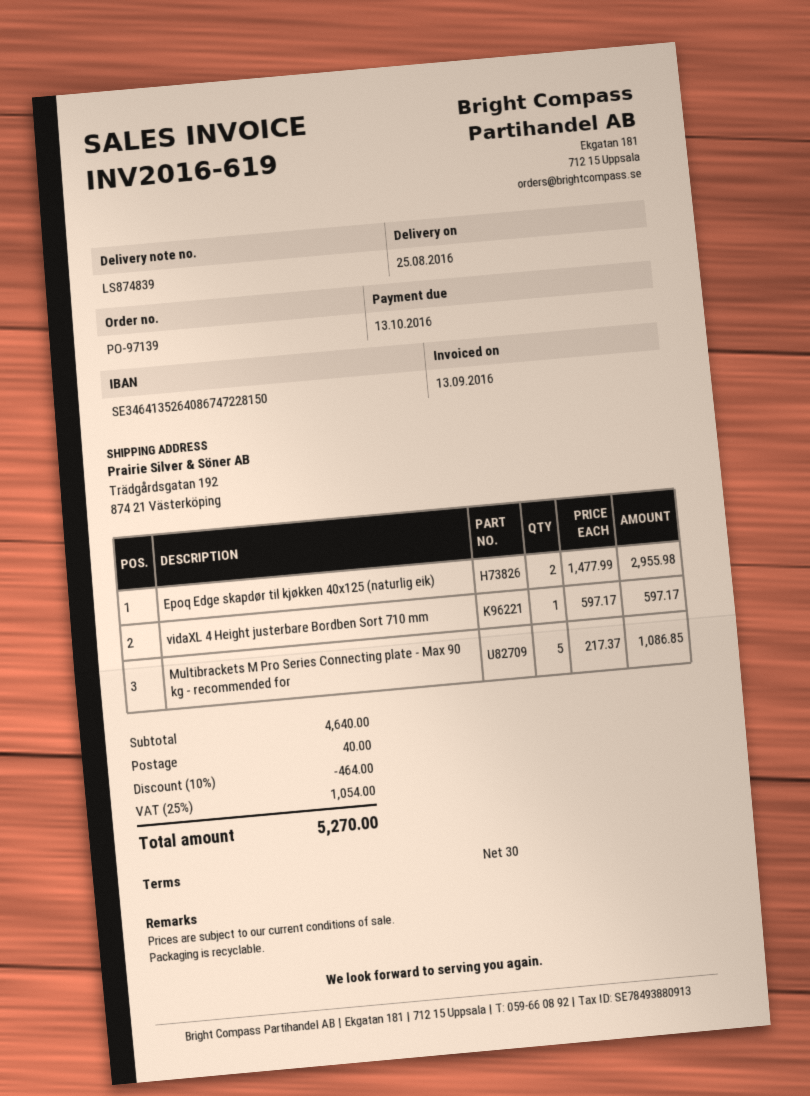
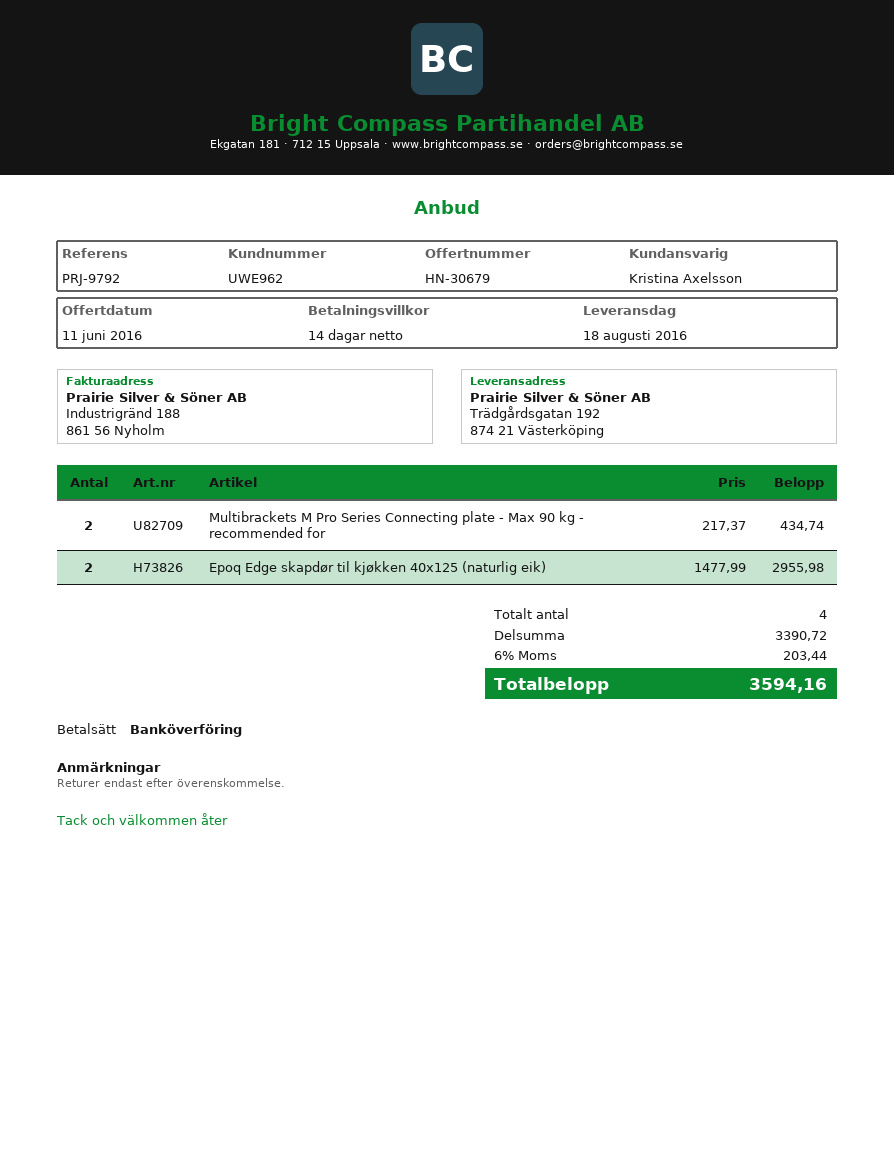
delivery date: 2016-08-25 -> 2016-08-18
payment terms: 30 days -> 14 days
vidaXL 4 Height justerbare Bordben Sort 710 mm: 1 x 597.17 = 597.17 -> none
Multibrackets M Pro Series Connecting plate - Max 90 kg - recommended for: 5 x 217.37 = 1086.85 -> 2 x 217.37 = 434.74
subtotal: 4640.00 -> 3390.72
discount: 10% = 464.00 -> none
shipping: 40.00 -> none
tax: 25% = 1054.00 -> 6% = 203.44
total: 5270.00 -> 3594.16

